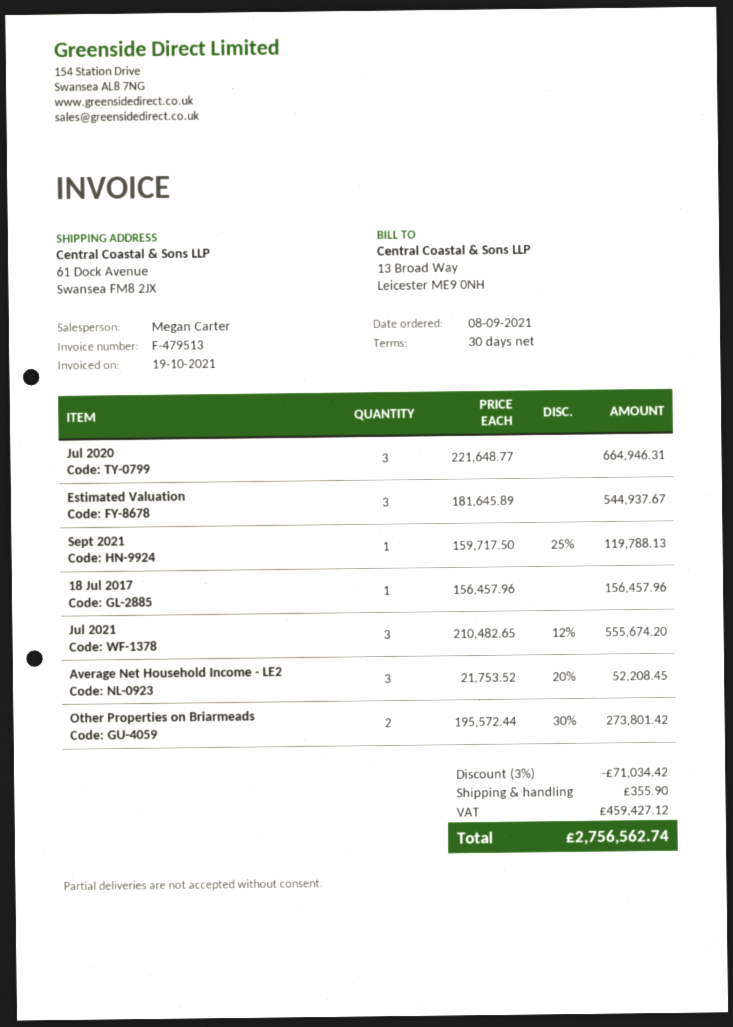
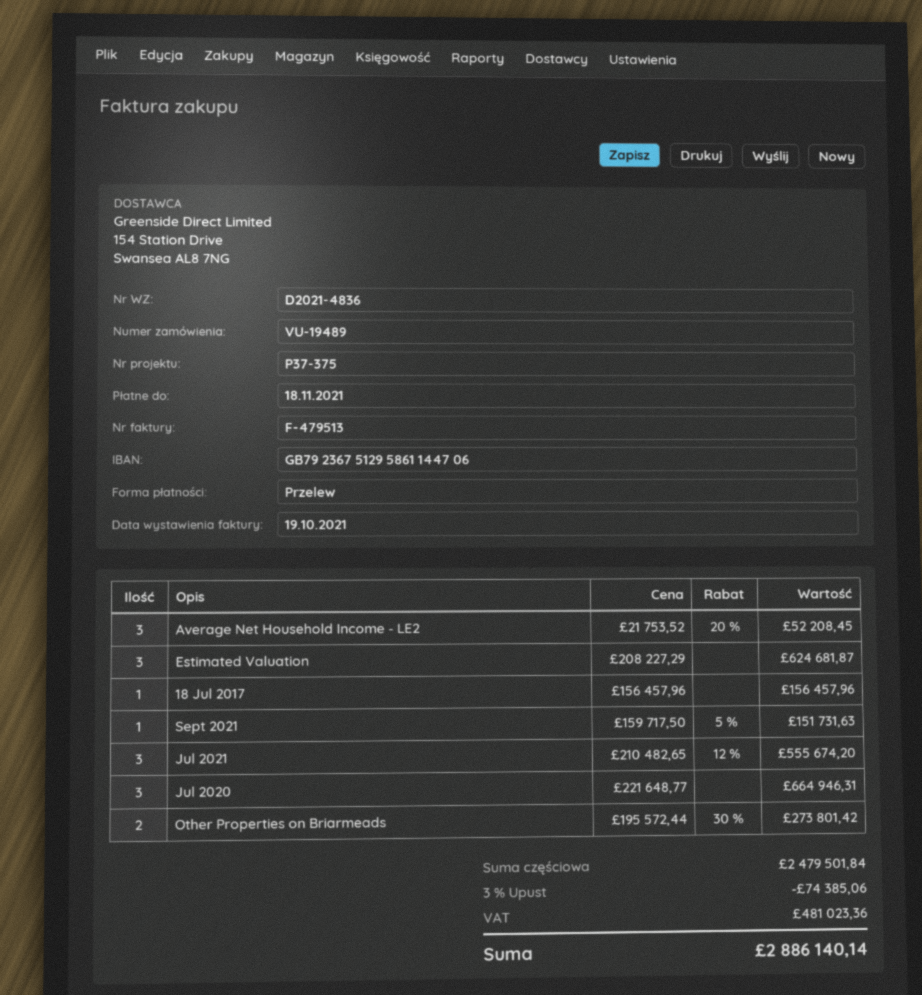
Estimated Valuation: 3 x 181645.89 = 544937.67 -> 3 x 208227.29 = 624681.87
Sept 2021: 1 x 159717.50 - 25% = 119788.13 -> 1 x 159717.50 - 5% = 151731.63
discount: 3% = 71034.42 -> 3% = 74385.06
shipping: 355.90 -> none
tax: 459427.12 -> 481023.36
total: 2756562.74 -> 2886140.14

